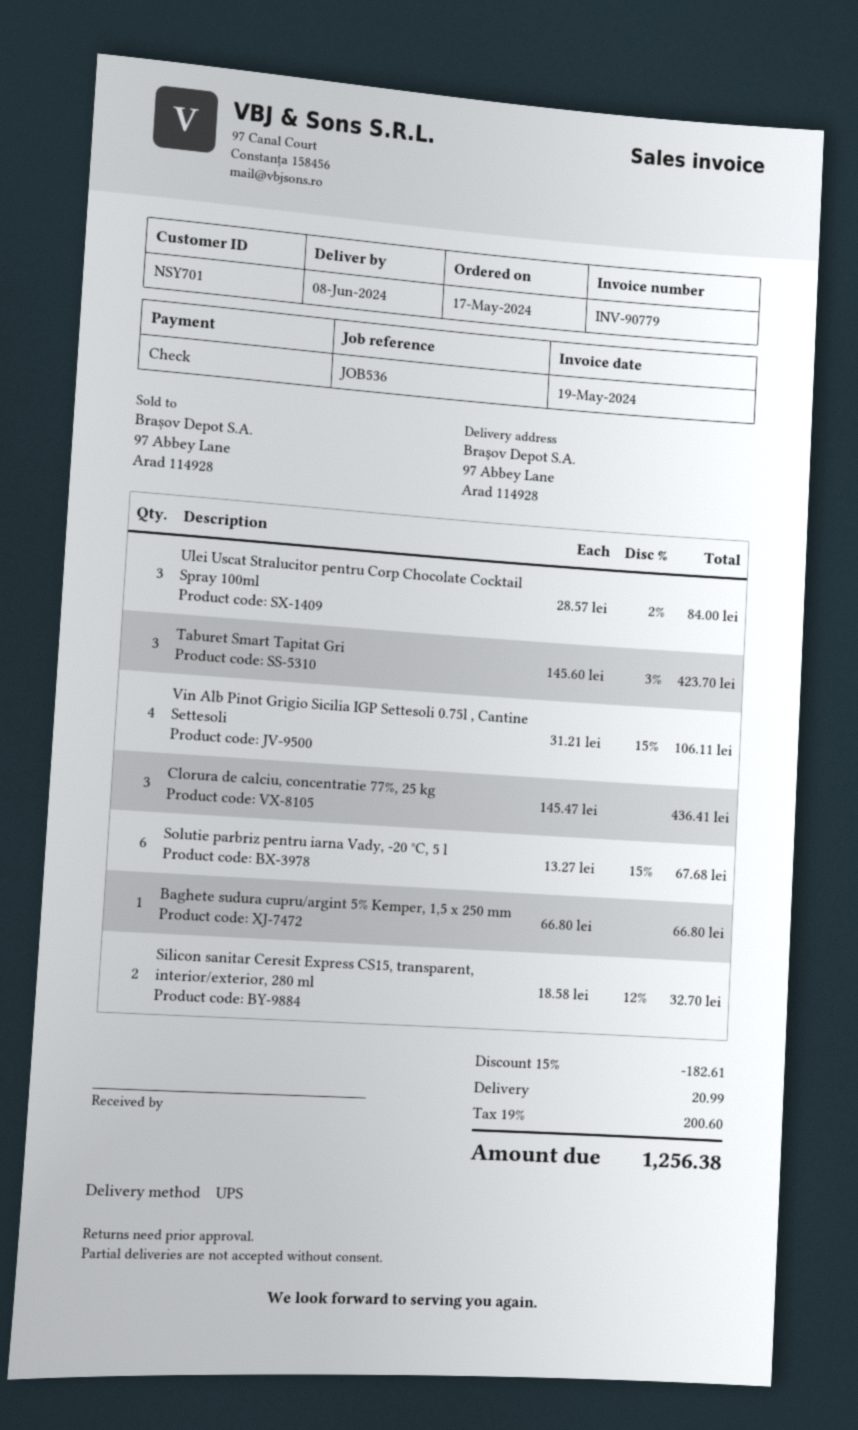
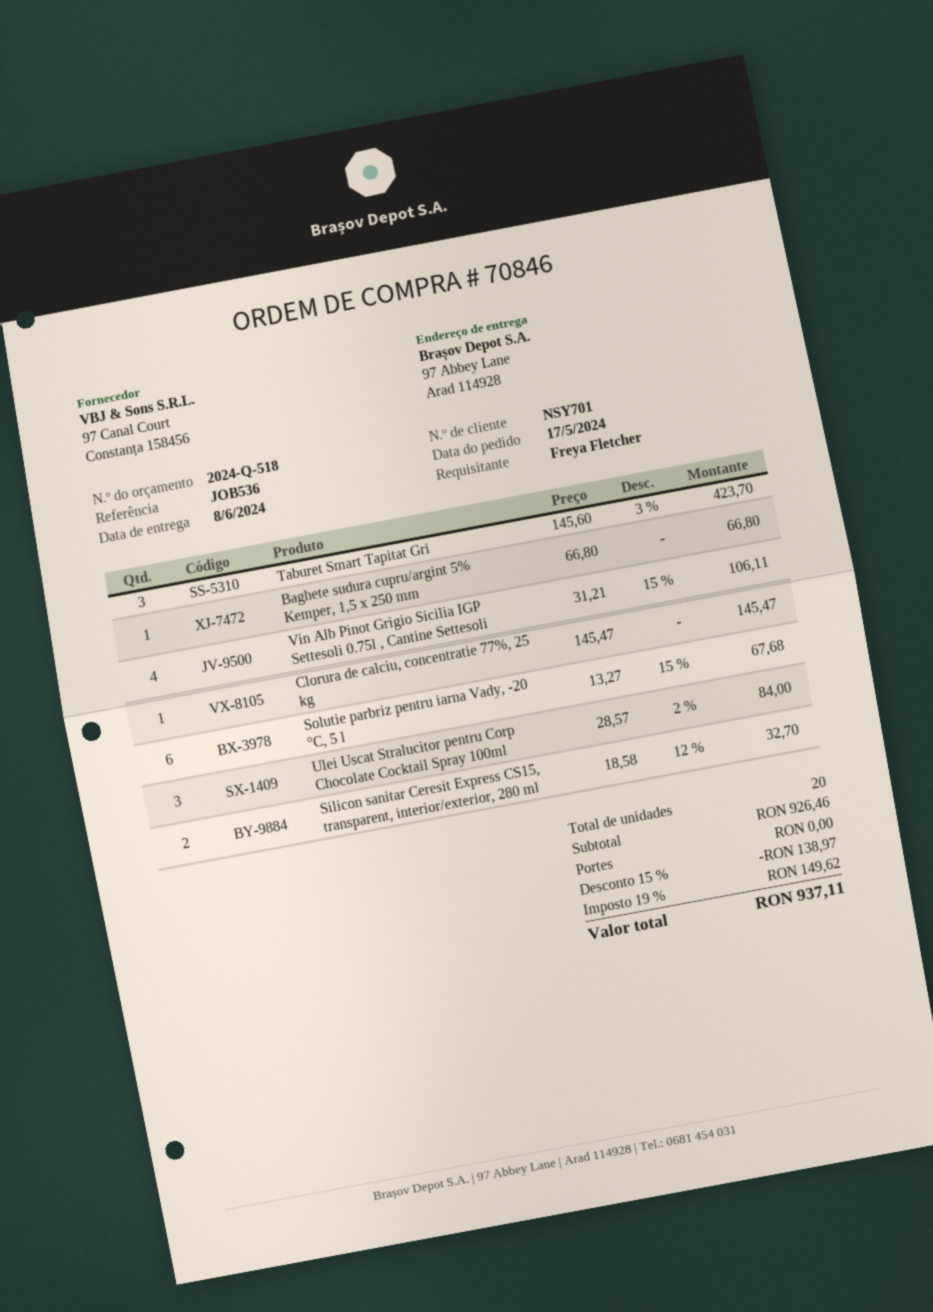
Clorura de calciu, concentratie 77%, 25 kg: 3 x 145.47 = 436.41 -> 1 x 145.47 = 145.47
discount: 15% = 182.61 -> 15% = 138.97
shipping: 20.99 -> 0.00
tax: 19% = 200.60 -> 19% = 149.62
total: 1256.38 -> 937.11

